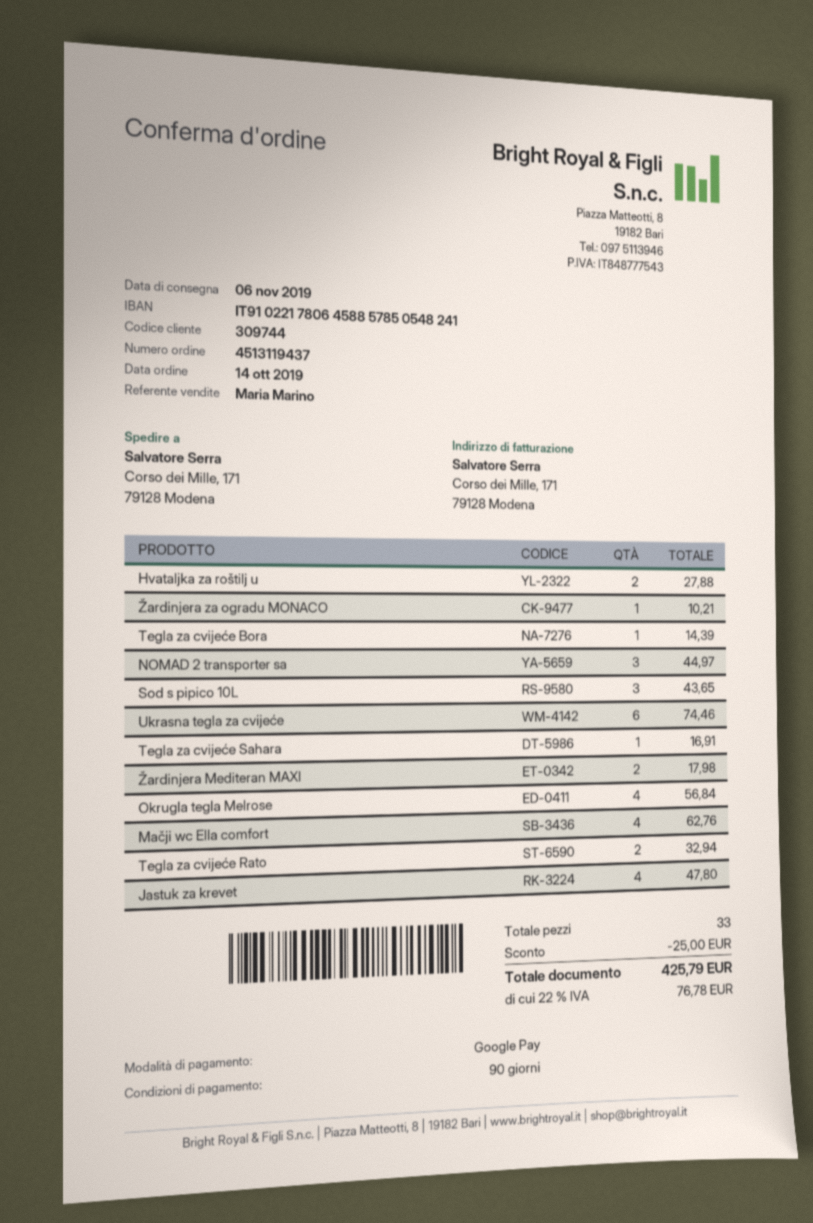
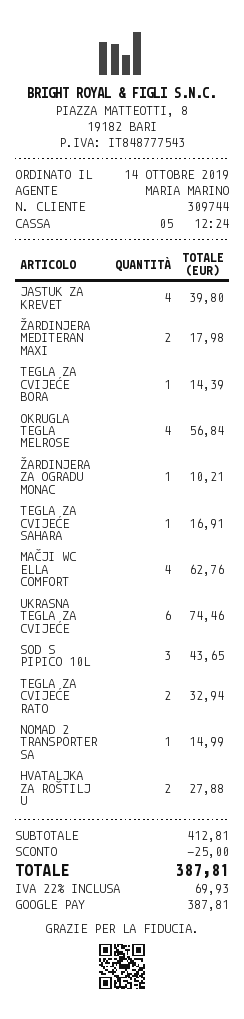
NOMAD 2 transporter sa: 3 for 44.97 -> 1 for 14.99
Jastuk za krevet: 4 for 47.80 -> 4 for 39.80
tax: 22% = 76.78 -> 22% = 69.93
total: 425.79 -> 387.81

